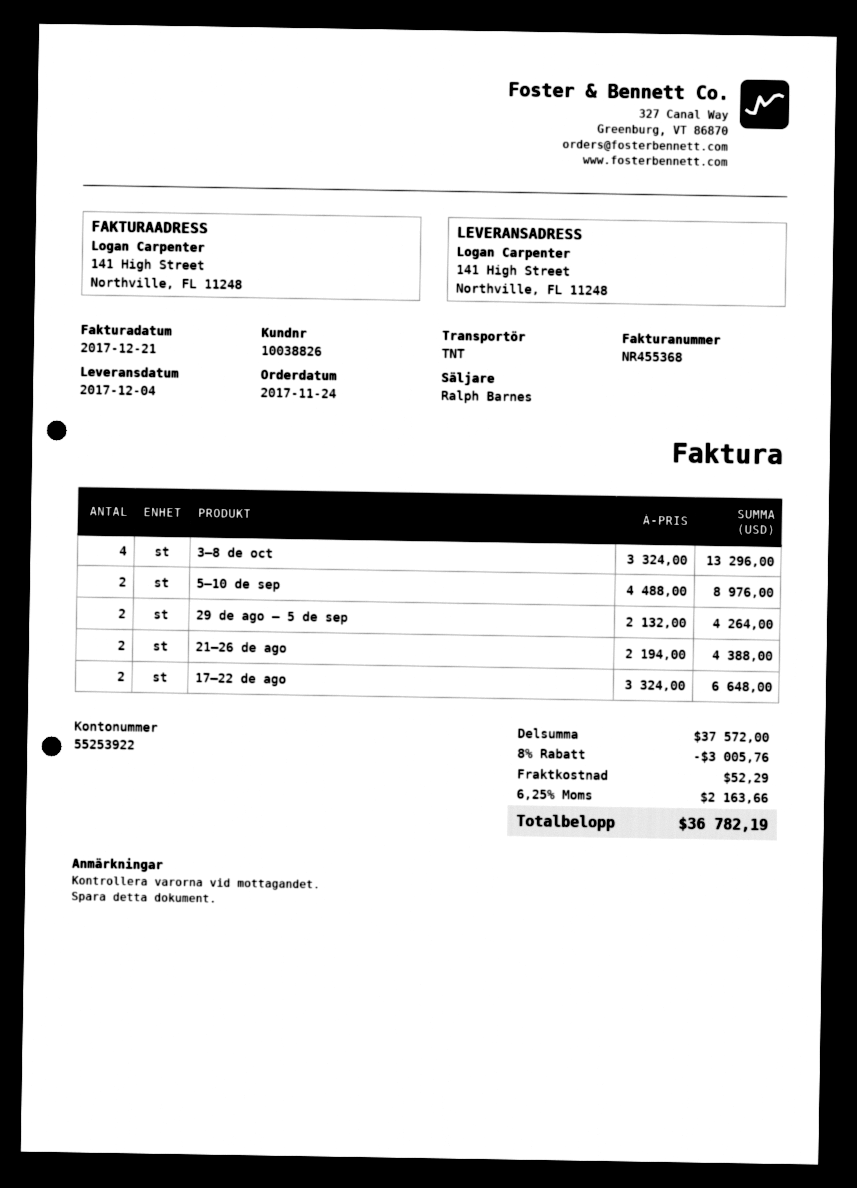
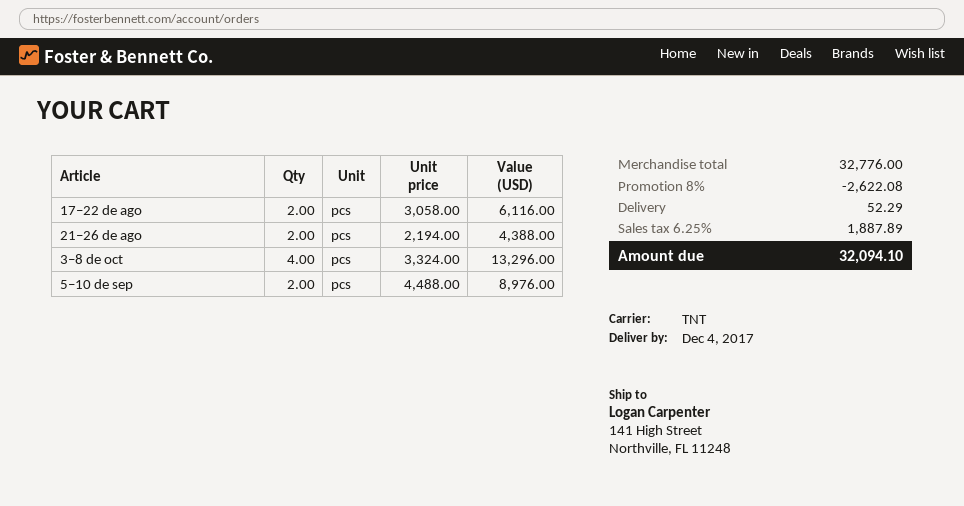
29 de ago – 5 de sep: 2 x 2132.00 = 4264.00 -> none
17–22 de ago: 2 x 3324.00 = 6648.00 -> 2 x 3058.00 = 6116.00
subtotal: 37572.00 -> 32776.00
discount: 8% = 3005.76 -> 8% = 2622.08
tax: 6.25% = 2163.66 -> 6.25% = 1887.89
total: 36782.19 -> 32094.10

